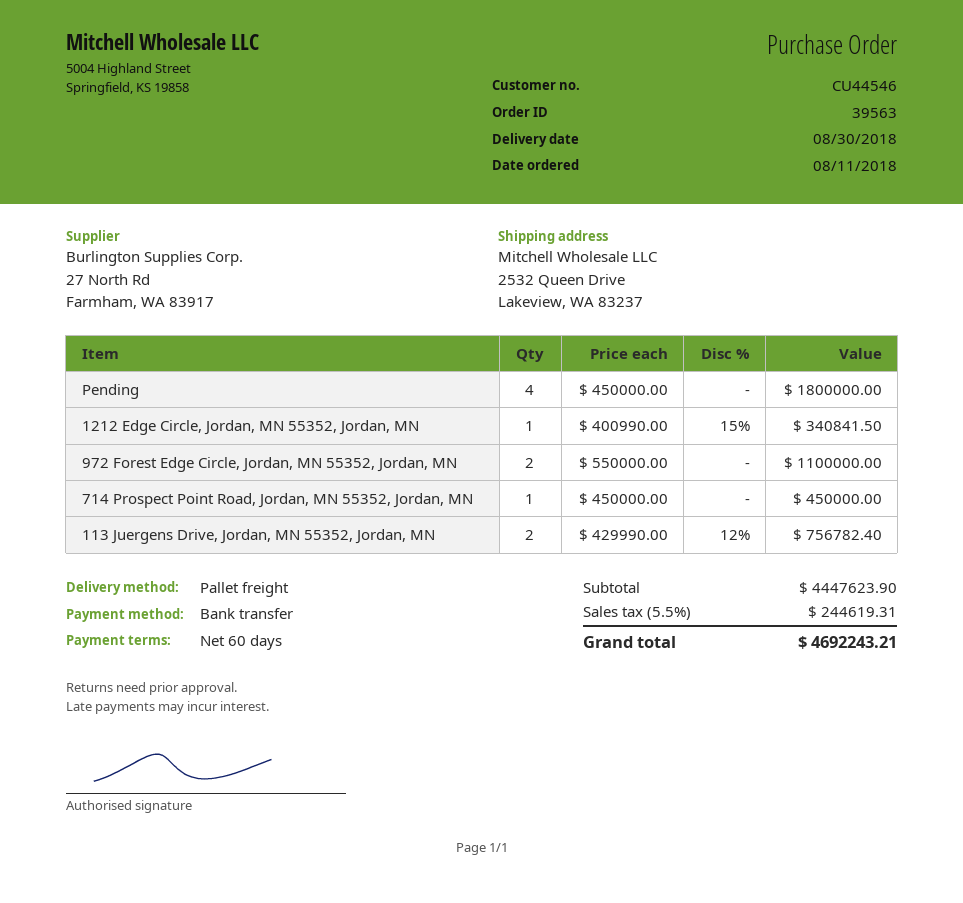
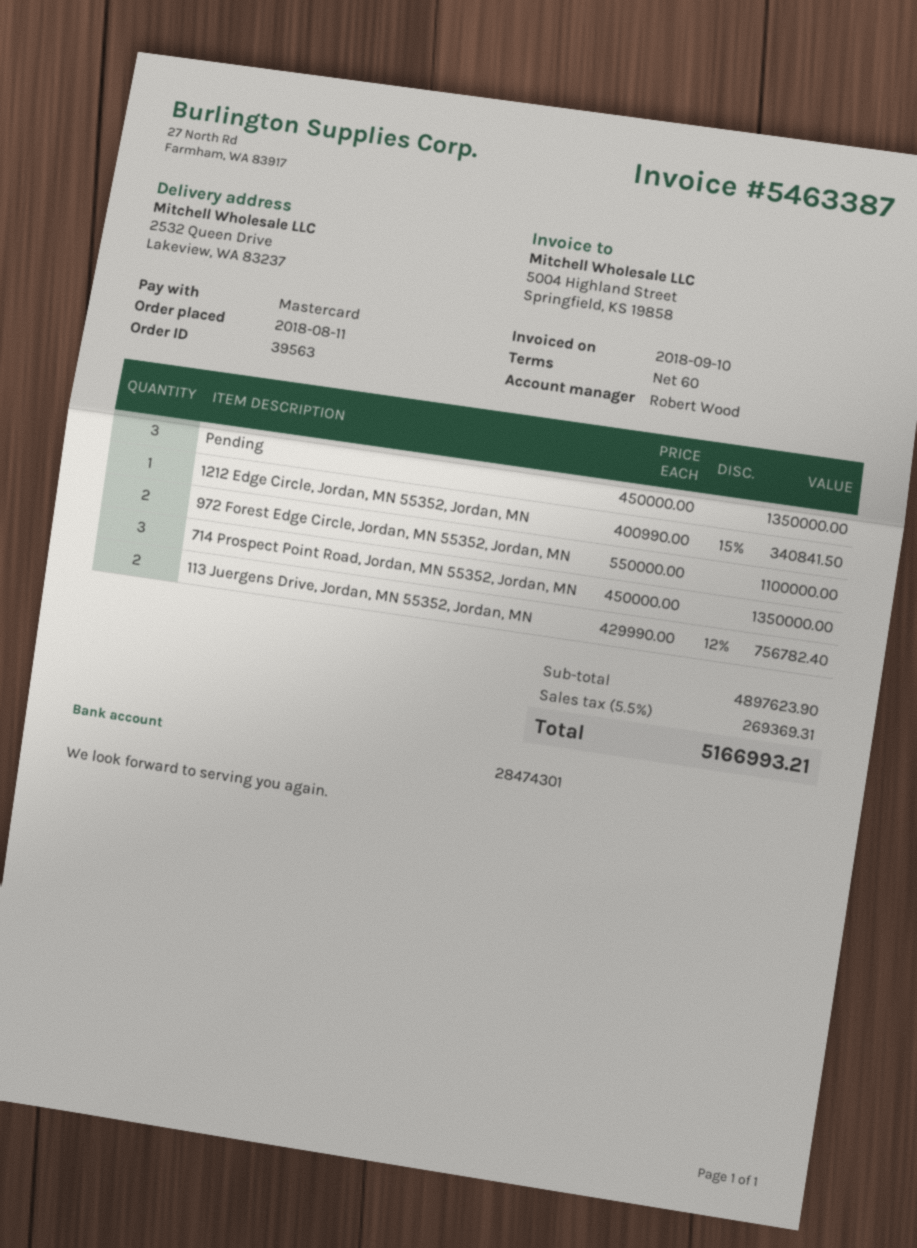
payment method: bank transfer -> Mastercard
Pending: 4 x 450000.00 = 1800000.00 -> 3 x 450000.00 = 1350000.00
714 Prospect Point Road, Jordan, MN 55352, Jordan, MN: 1 x 450000.00 = 450000.00 -> 3 x 450000.00 = 1350000.00
subtotal: 4447623.90 -> 4897623.90
tax: 5.5% = 244619.31 -> 5.5% = 269369.31
total: 4692243.21 -> 5166993.21

